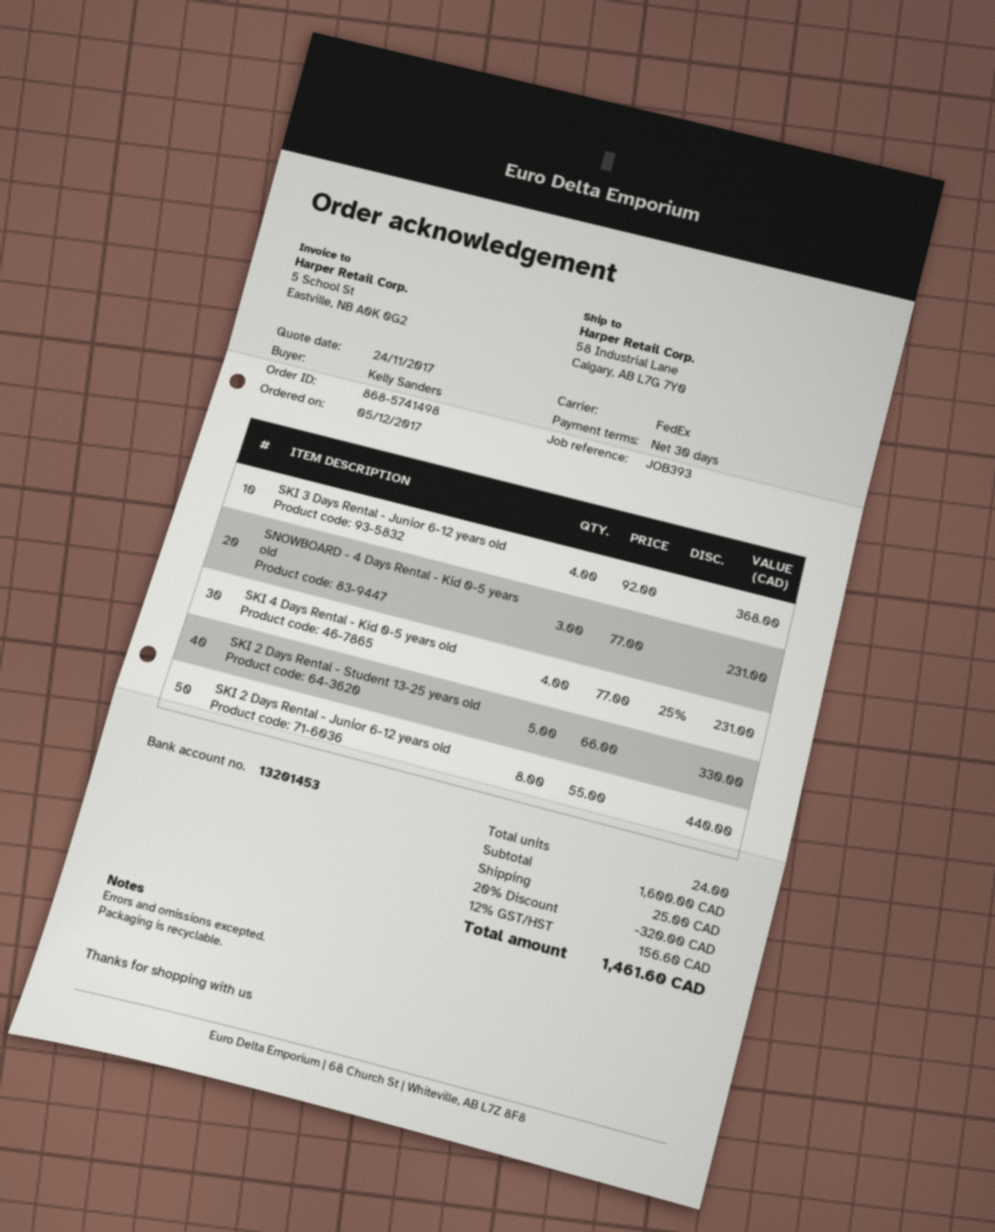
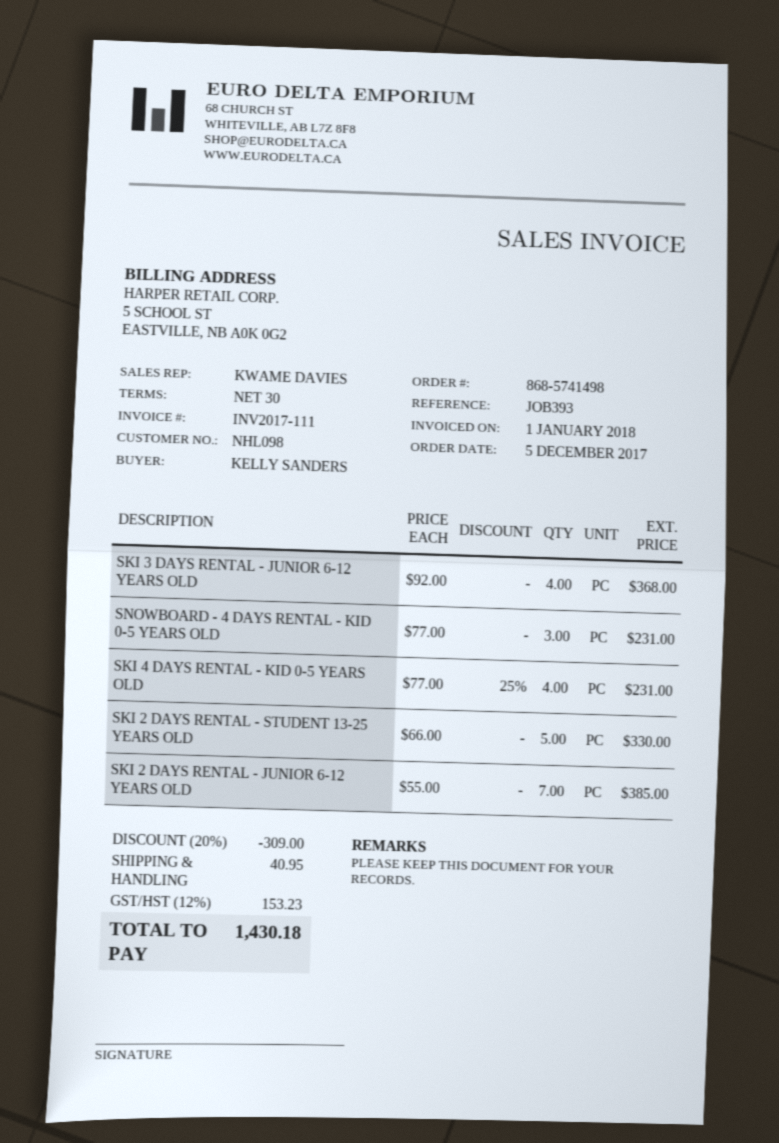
SKI 2 Days Rental - Junior 6-12 years old: 8 x 55.00 = 440.00 -> 7 x 55.00 = 385.00
discount: 20% = 320.00 -> 20% = 309.00
shipping: 25.00 -> 40.95
tax: 12% = 156.60 -> 12% = 153.23
total: 1461.60 -> 1430.18

